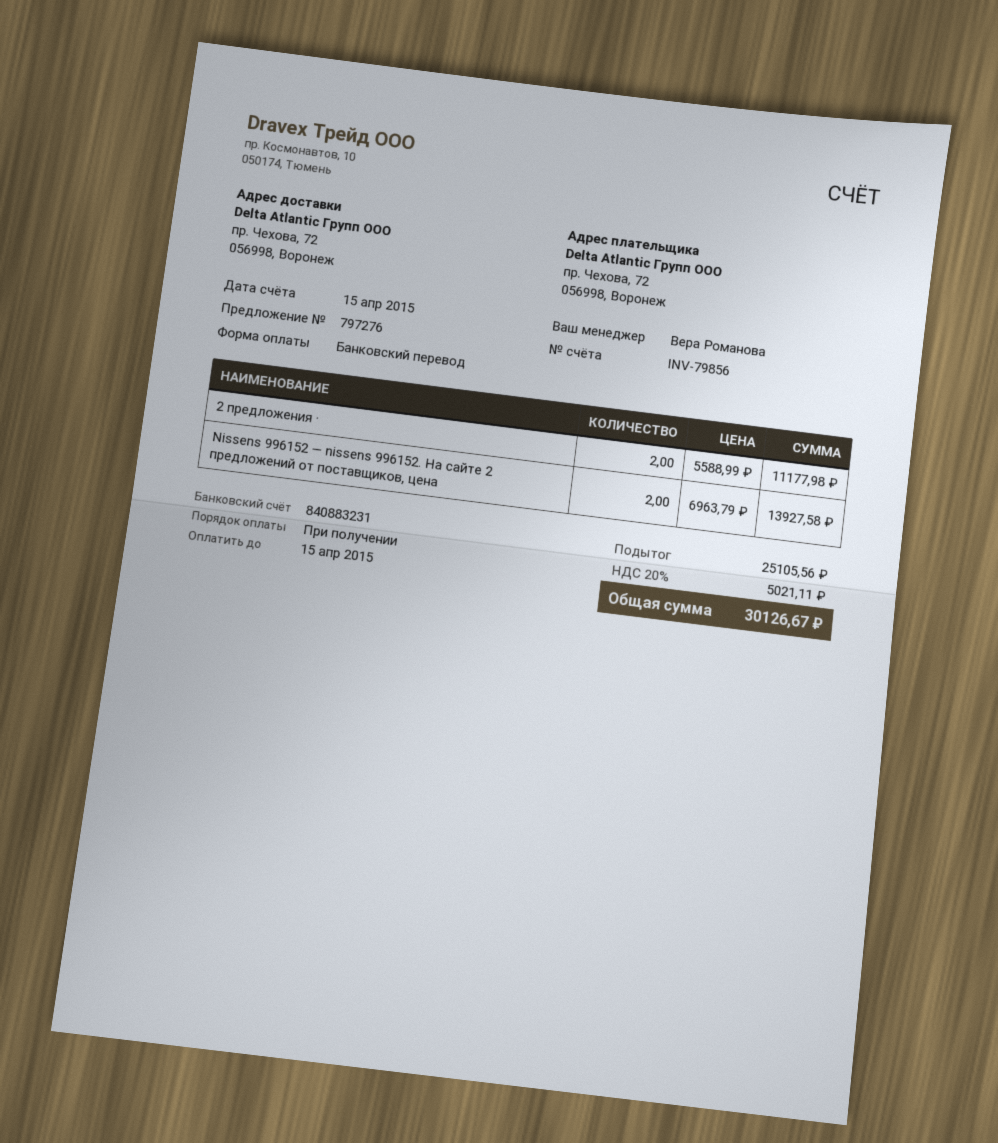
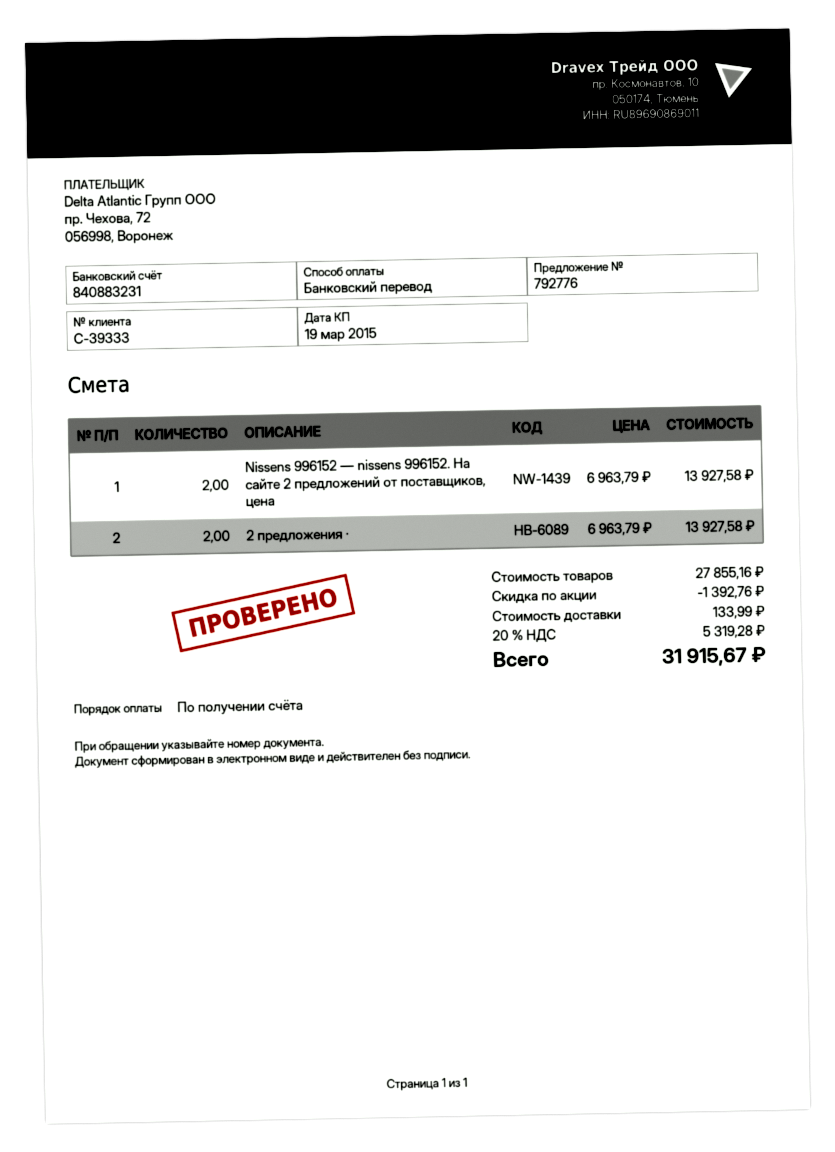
quote number: 797276 -> 792776
2 предложения ·: 2 x 5588.99 = 11177.98 -> 2 x 6963.79 = 13927.58
subtotal: 25105.56 -> 27855.16
discount: none -> 1392.76
shipping: none -> 133.99
tax: 20% = 5021.11 -> 20% = 5319.28
total: 30126.67 -> 31915.67

